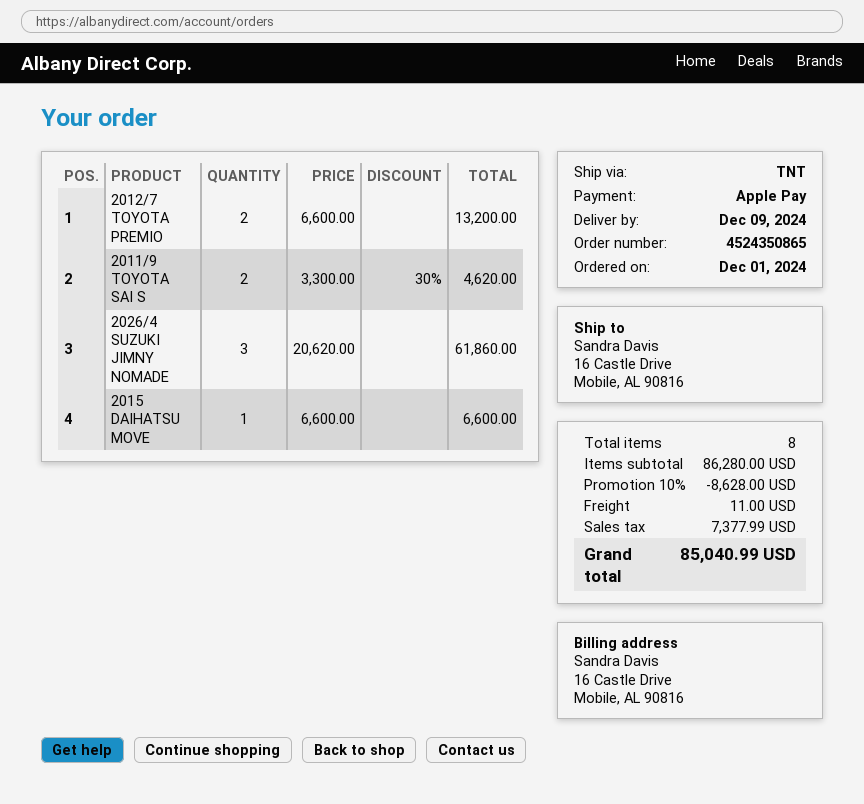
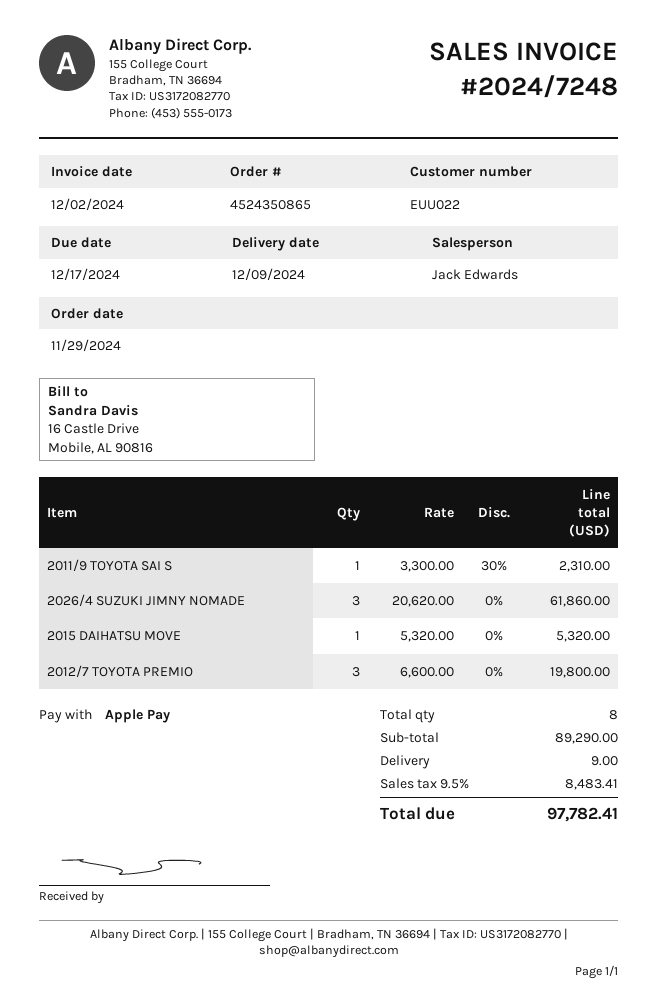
order date: 2024-12-01 -> 2024-11-29
2012/7 TOYOTA PREMIO: 2 x 6600.00 = 13200.00 -> 3 x 6600.00 = 19800.00
2011/9 TOYOTA SAI S: 2 x 3300.00 - 30% = 4620.00 -> 1 x 3300.00 - 30% = 2310.00
2015 DAIHATSU MOVE: 1 x 6600.00 = 6600.00 -> 1 x 5320.00 = 5320.00
subtotal: 86280.00 -> 89290.00
discount: 10% = 8628.00 -> none
shipping: 11.00 -> 9.00
tax: 7377.99 -> 8483.41
total: 85040.99 -> 97782.41

